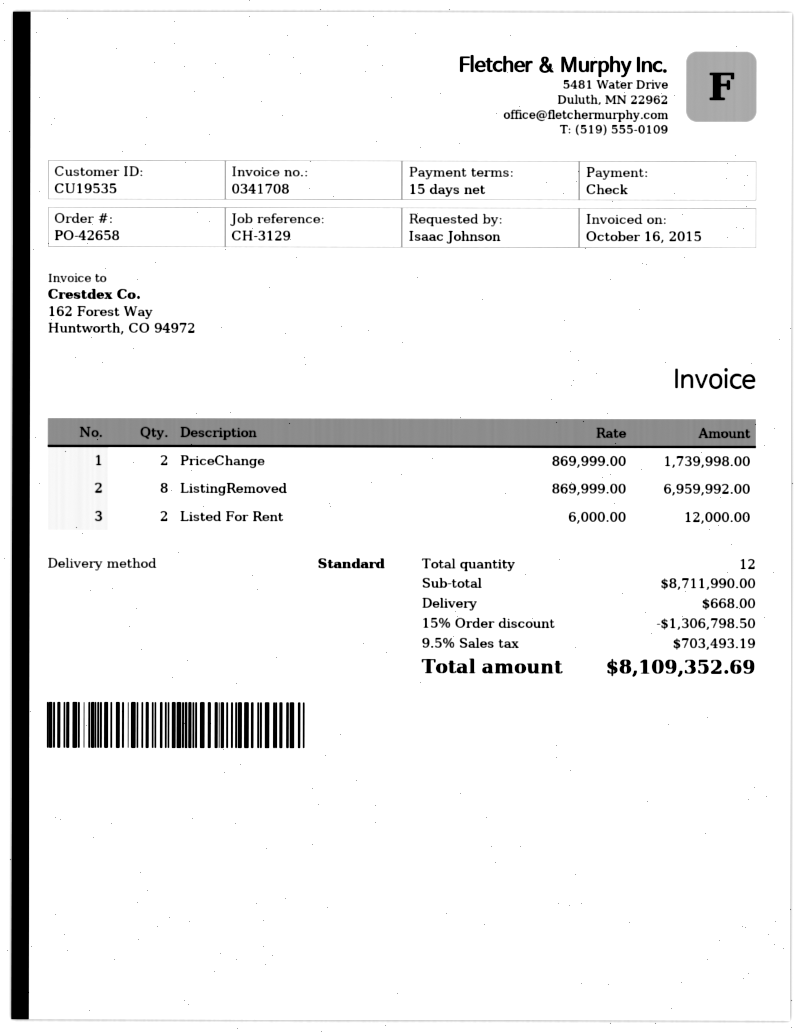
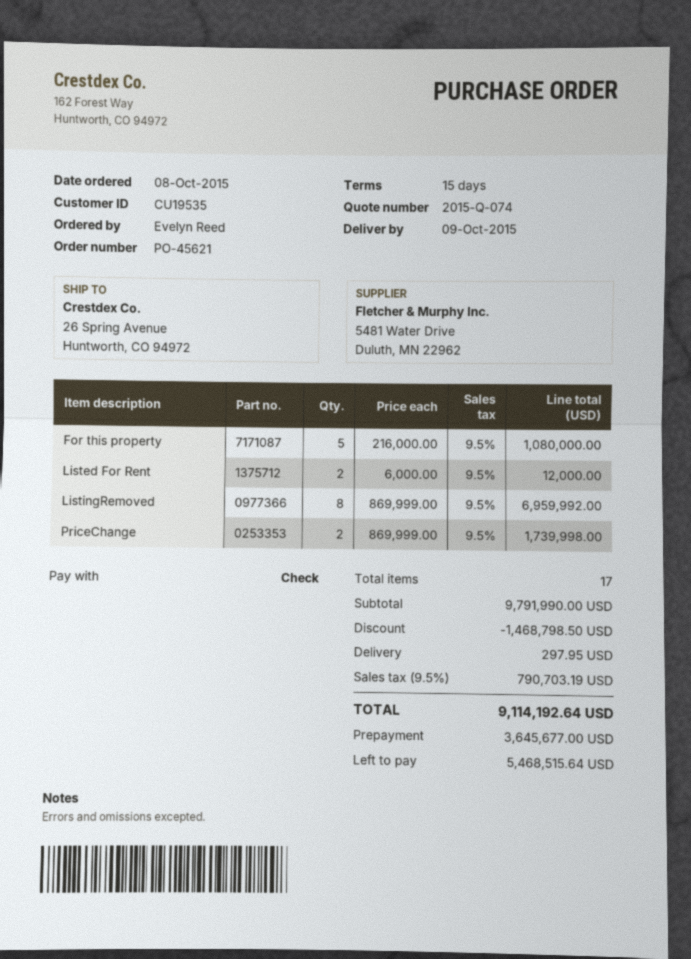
order number: PO-42658 -> PO-45621
ordered by: Isaac Johnson -> Evelyn Reed
For this property: none -> 5 x 216000.00 = 1080000.00
total quantity: 12 -> 17
subtotal: 8711990.00 -> 9791990.00
discount: 1306798.50 -> 1468798.50
shipping: 668.00 -> 297.95
tax: 9.5% = 703493.19 -> 9.5% = 790703.19
total: 8109352.69 -> 9114192.64

